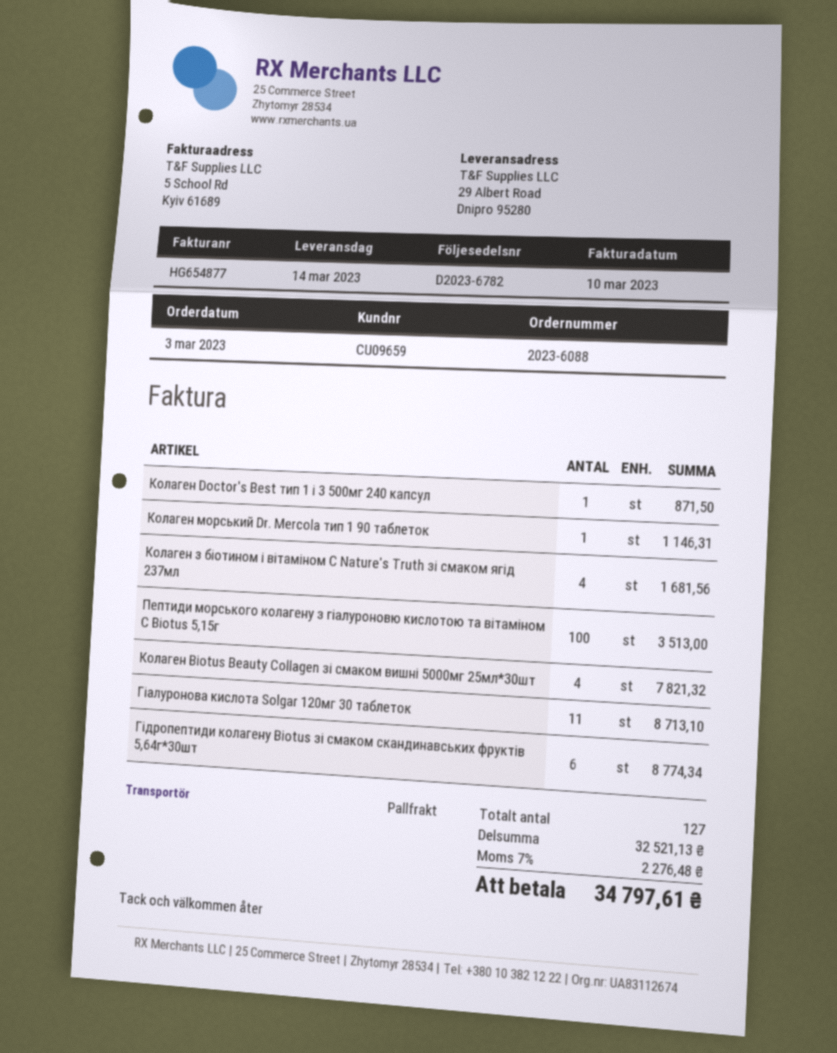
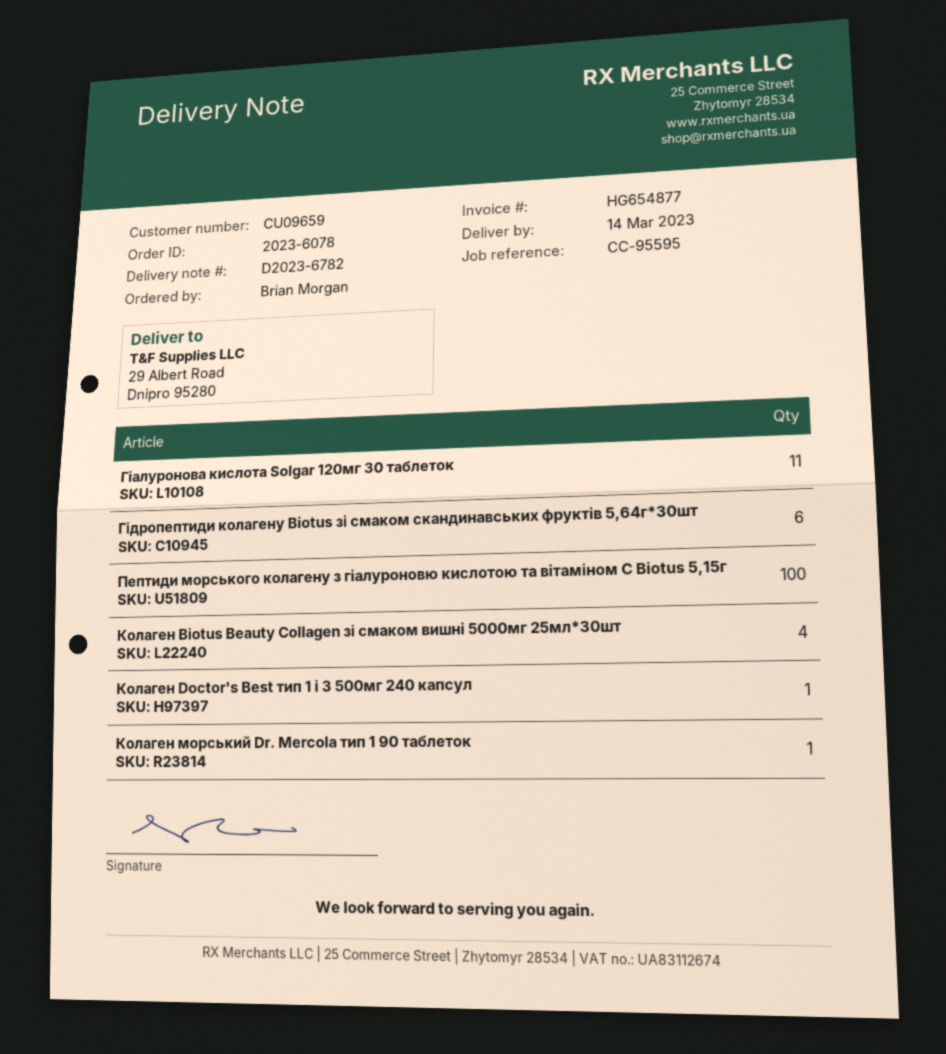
order number: 2023-6088 -> 2023-6078
Колаген з біотином і вітаміном C Nature's Truth зі смаком ягід 237мл: 4 -> none

